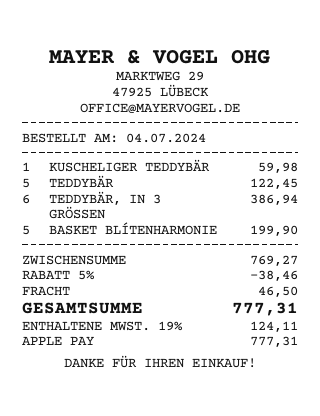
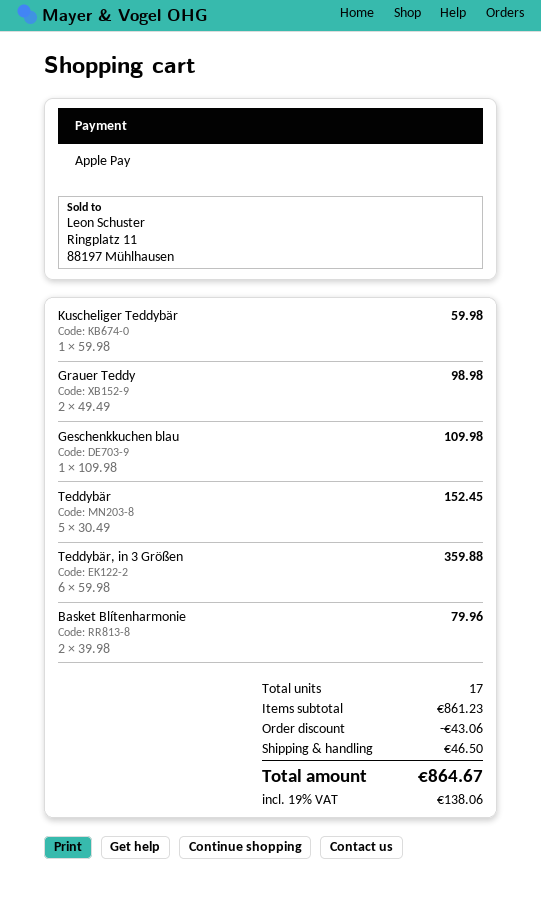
TEDDYBÄR: 5 for 122.45 -> 5 for 152.45
TEDDYBÄR, IN 3 GRÖSSEN: 6 for 386.94 -> 6 for 359.88
BASKET BLÍTENHARMONIE: 5 for 199.90 -> 2 for 79.96
Grauer Teddy: none -> 2 for 98.98
Geschenkkuchen blau: none -> 1 for 109.98
subtotal: 769.27 -> 861.23
discount: 38.46 -> 43.06
tax: 19% = 124.11 -> 19% = 138.06
total: 777.31 -> 864.67

